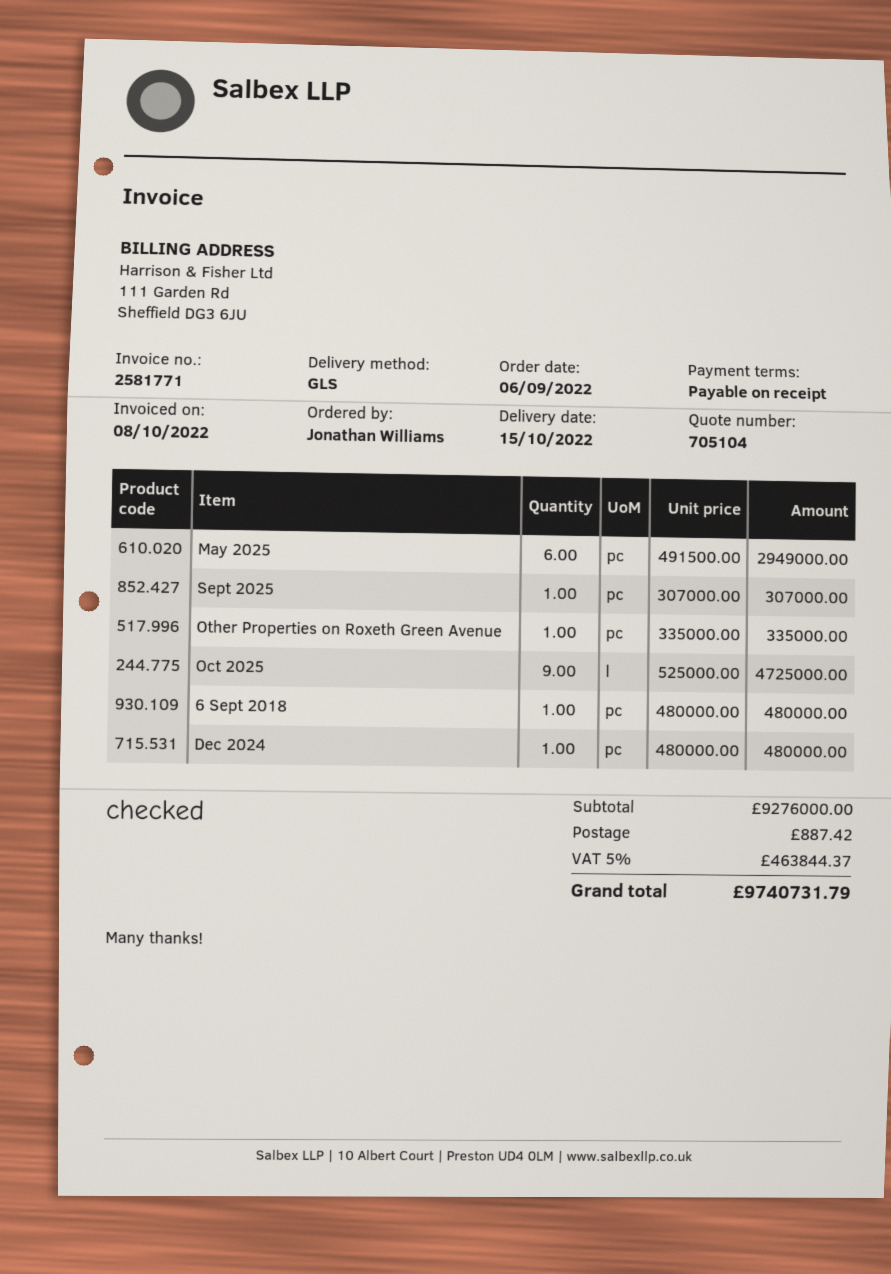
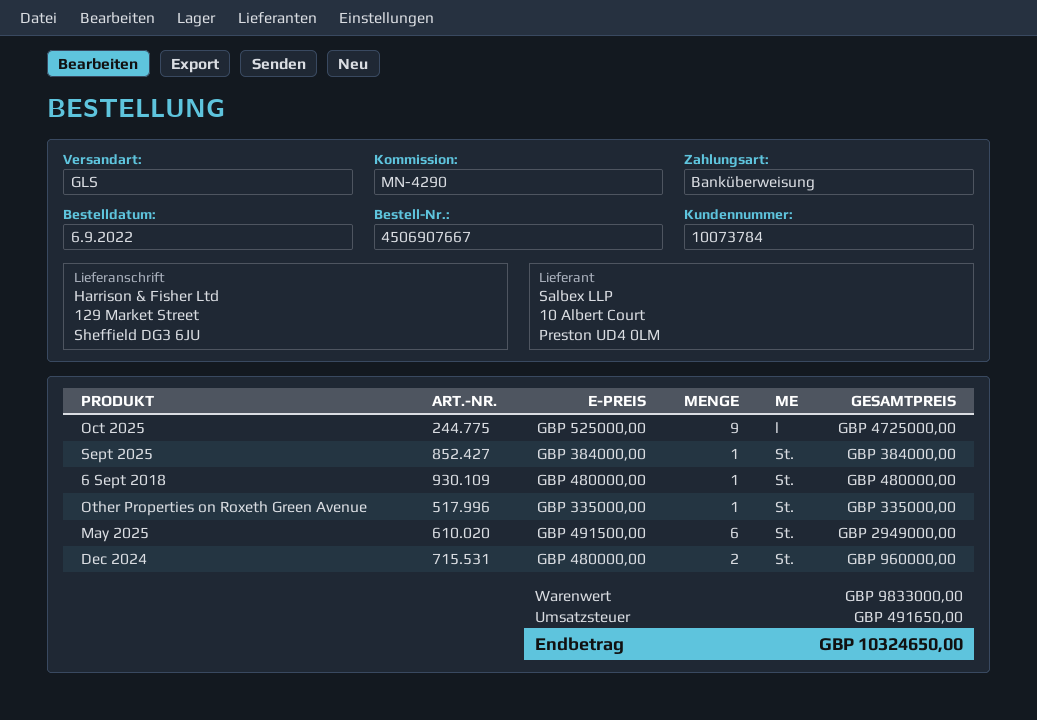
Sept 2025: 1 x 307000.00 = 307000.00 -> 1 x 384000.00 = 384000.00
Dec 2024: 1 x 480000.00 = 480000.00 -> 2 x 480000.00 = 960000.00
subtotal: 9276000.00 -> 9833000.00
shipping: 887.42 -> none
tax: 463844.37 -> 491650.00
total: 9740731.79 -> 10324650.00

